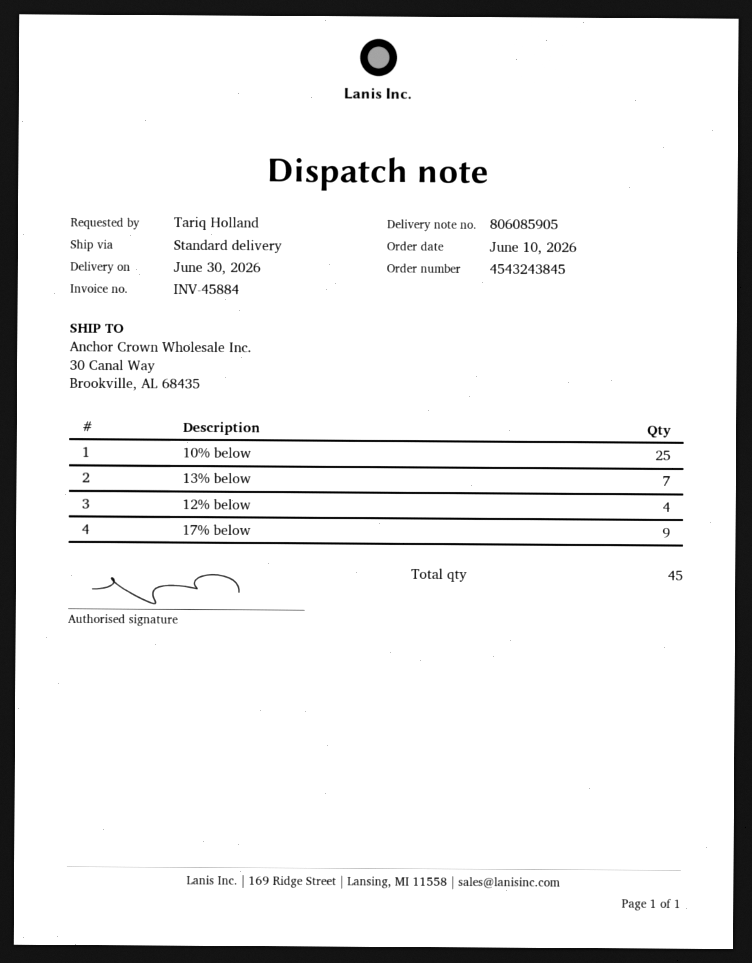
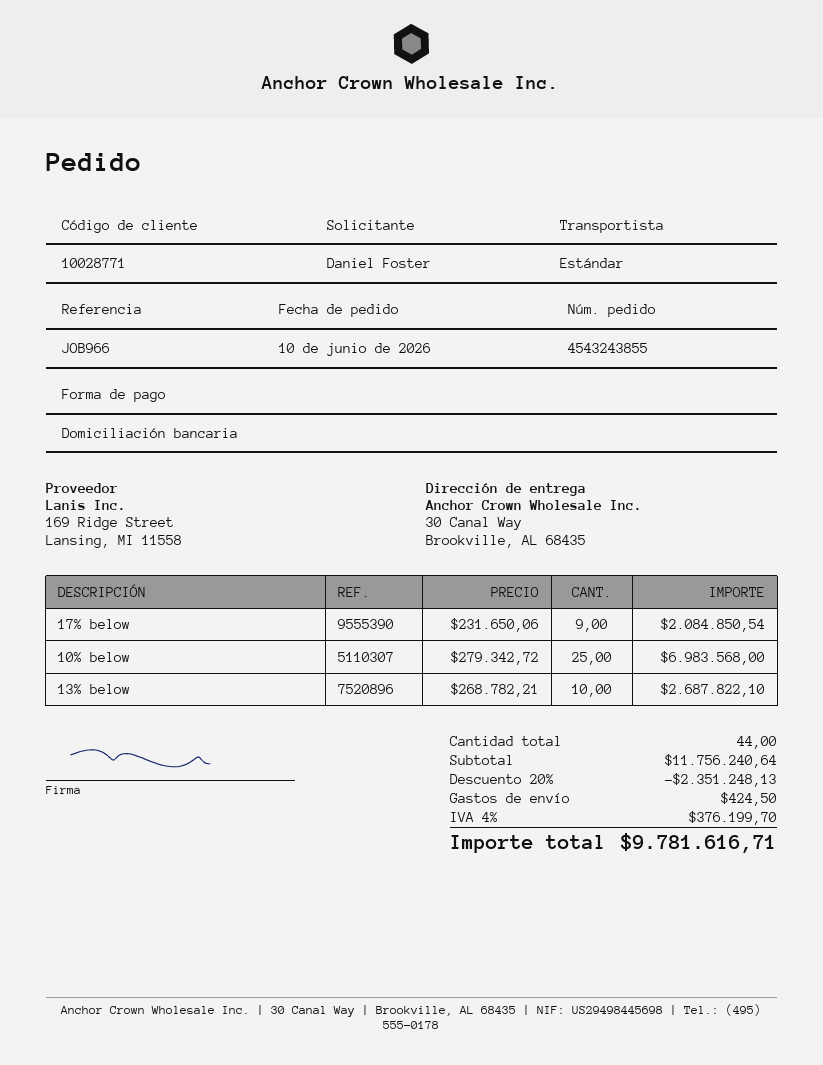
order number: 4543243845 -> 4543243855
ordered by: Tariq Holland -> Daniel Foster
13% below: 7 -> 10
12% below: 4 -> none
total quantity: 45 -> 44

